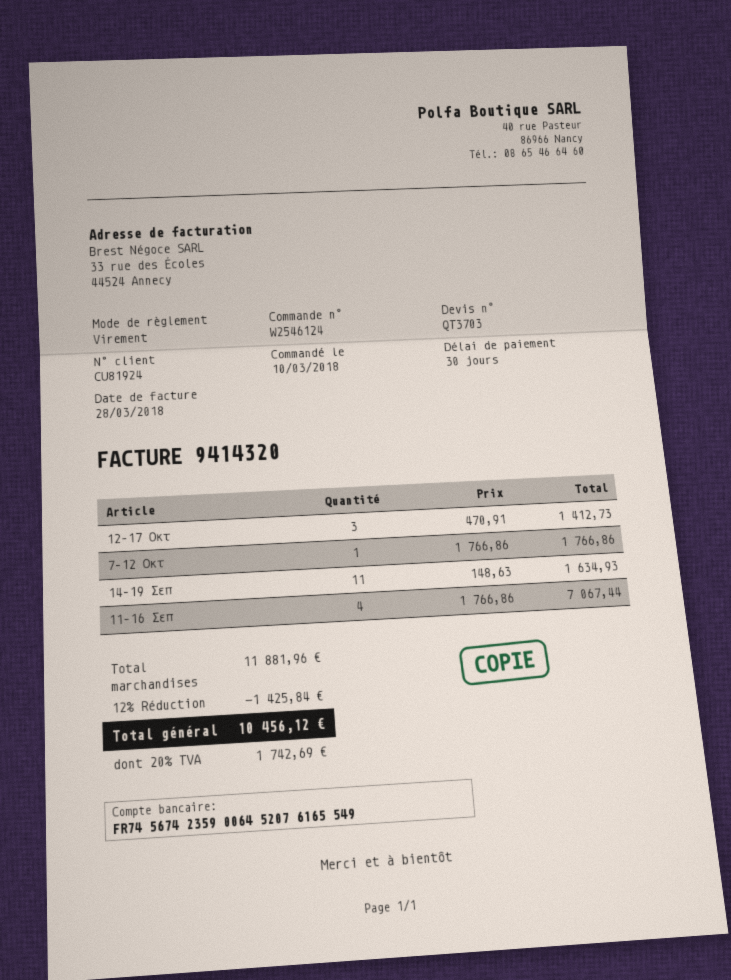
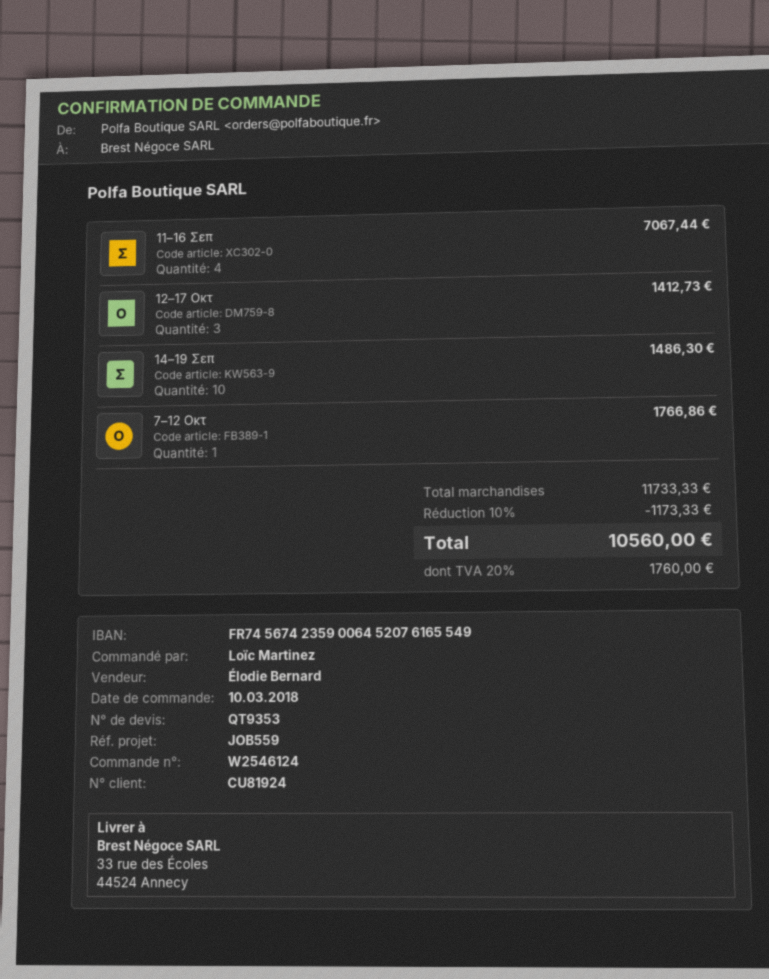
quote number: QT3703 -> QT9353
14–19 Σεπ: 11 for 1634.93 -> 10 for 1486.30
subtotal: 11881.96 -> 11733.33
discount: 12% = 1425.84 -> 10% = 1173.33
tax: 20% = 1742.69 -> 20% = 1760.00
total: 10456.12 -> 10560.00

